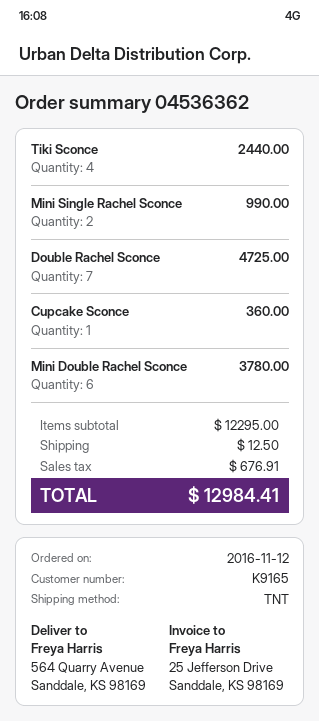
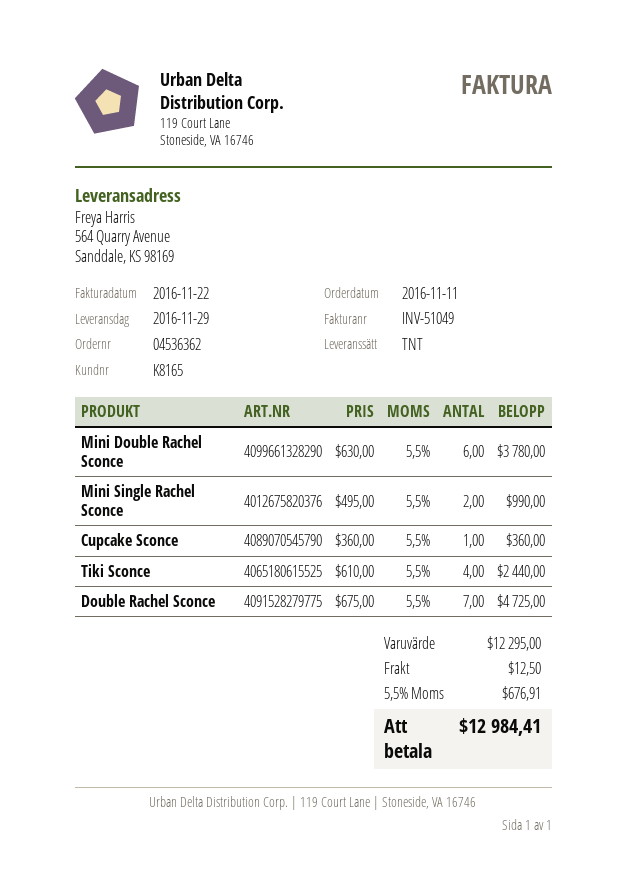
order date: 2016-11-12 -> 2016-11-11
customer number: K9165 -> K8165

